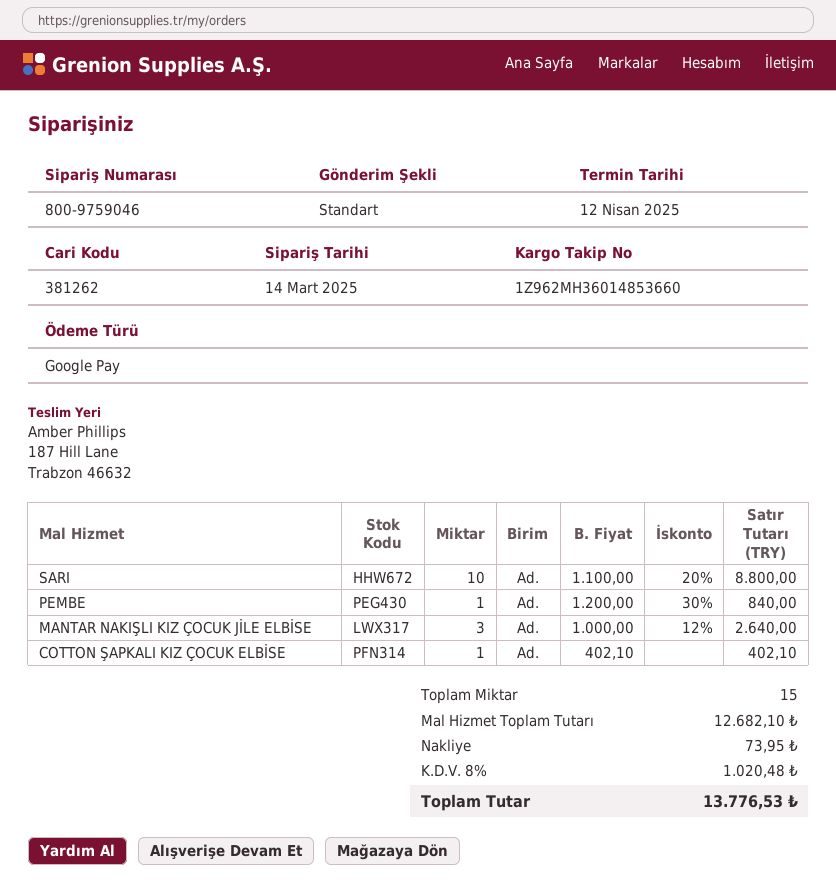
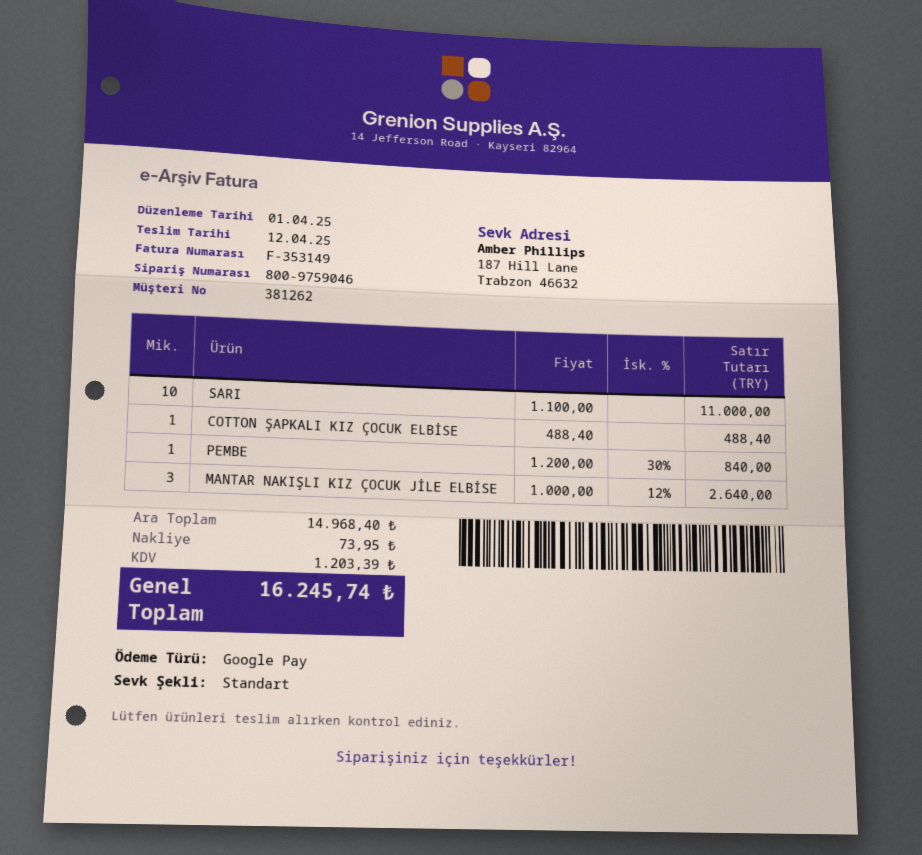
SARI: 10 x 1100.00 - 20% = 8800.00 -> 10 x 1100.00 = 11000.00
COTTON ŞAPKALI KIZ ÇOCUK ELBİSE: 1 x 402.10 = 402.10 -> 1 x 488.40 = 488.40
subtotal: 12682.10 -> 14968.40
tax: 1020.48 -> 1203.39
total: 13776.53 -> 16245.74

